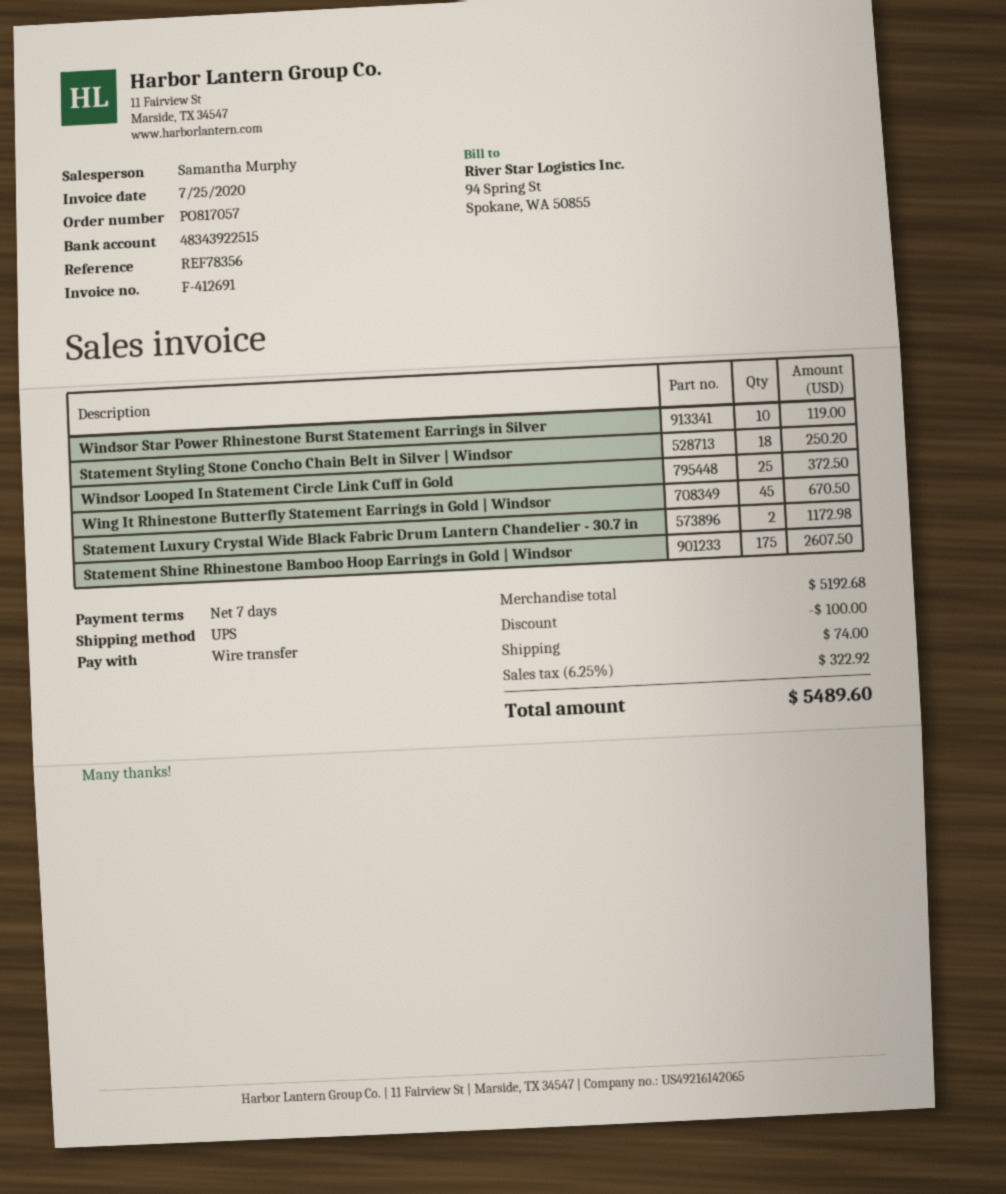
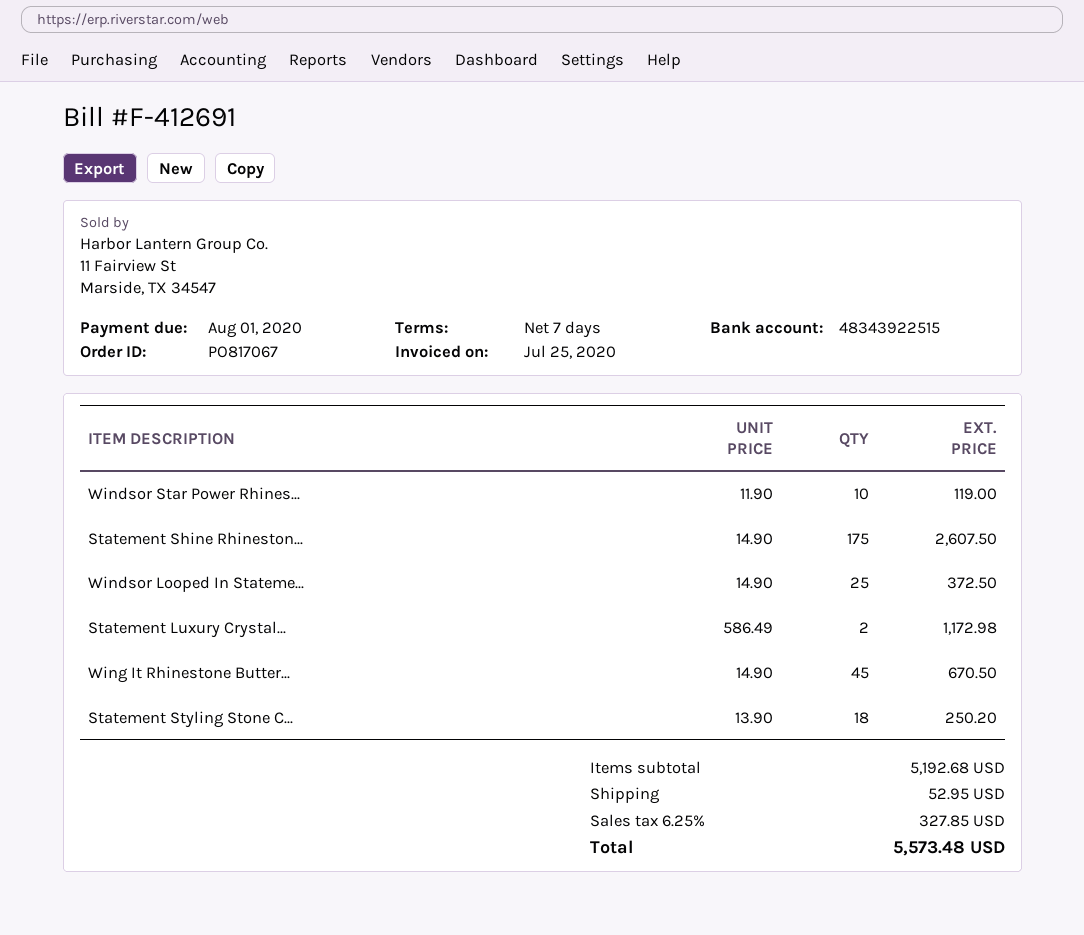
order number: PO817057 -> PO817067
discount: 100.00 -> none
shipping: 74.00 -> 52.95
tax: 6.25% = 322.92 -> 6.25% = 327.85
total: 5489.60 -> 5573.48

